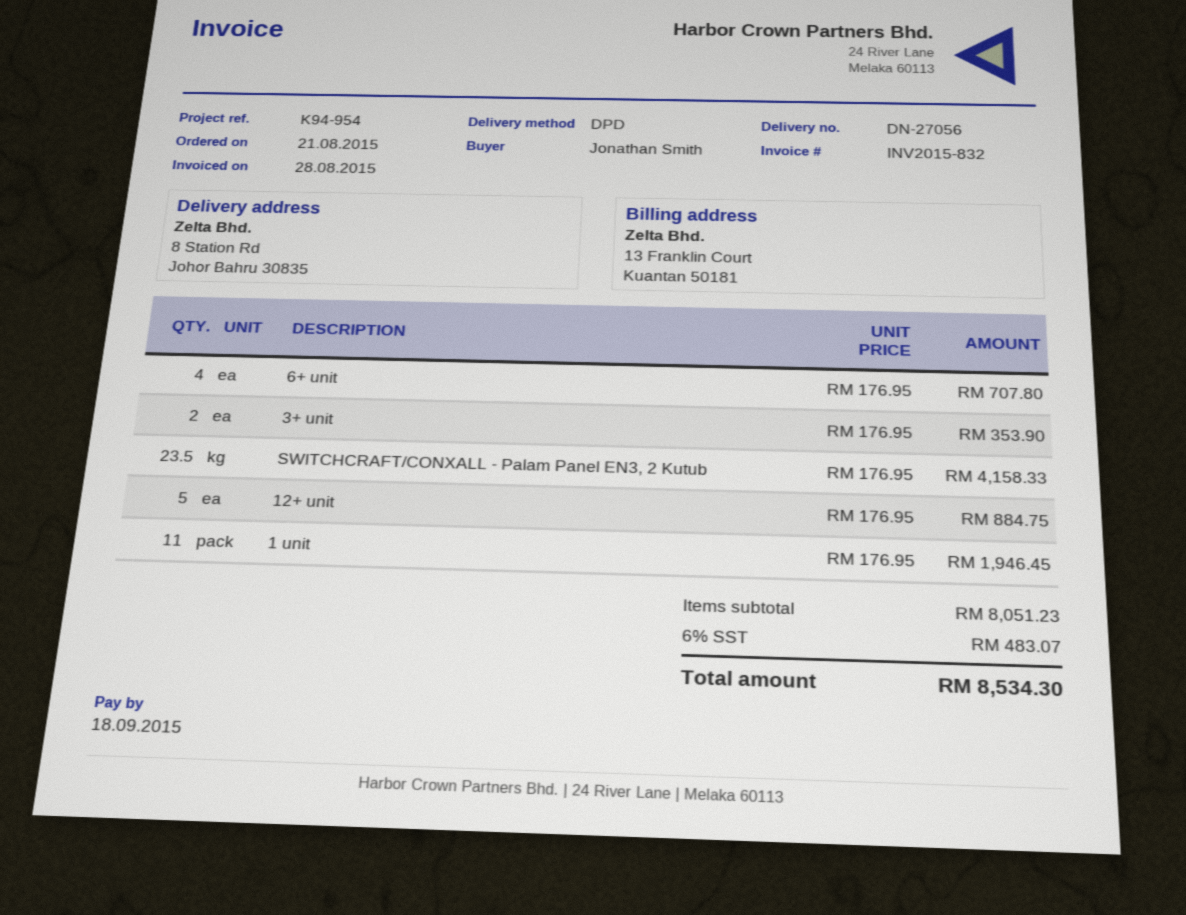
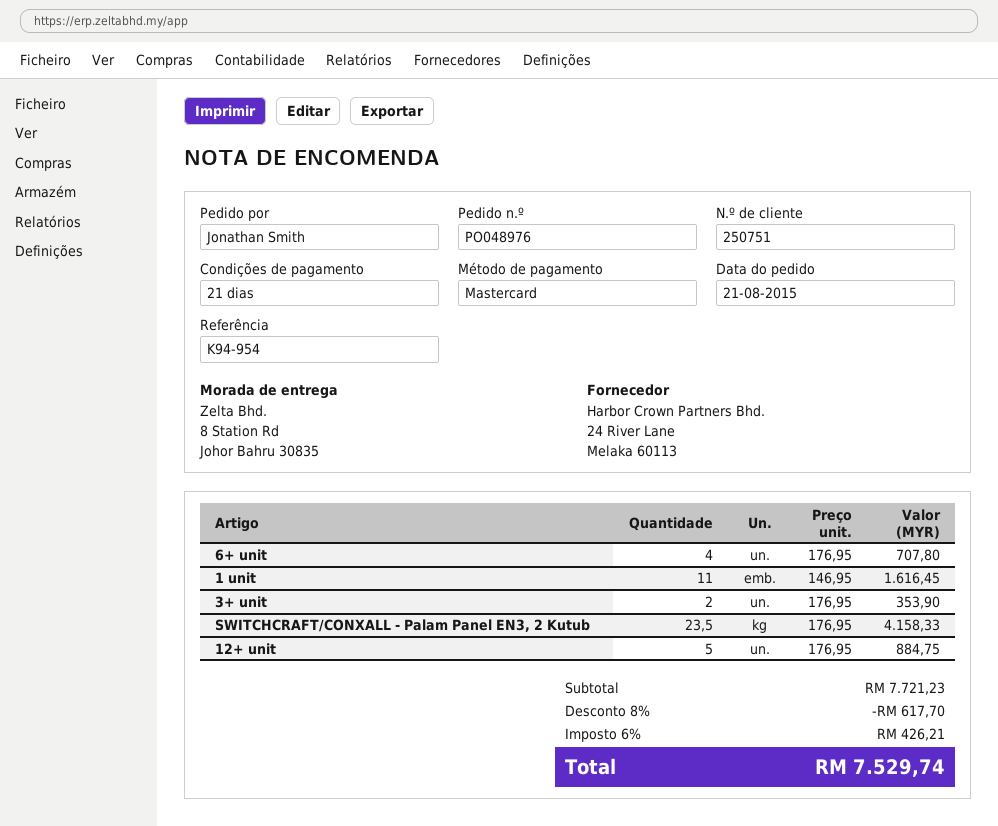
1 unit: 11 x 176.95 = 1946.45 -> 11 x 146.95 = 1616.45
subtotal: 8051.23 -> 7721.23
discount: none -> 8% = 617.70
tax: 6% = 483.07 -> 6% = 426.21
total: 8534.30 -> 7529.74

